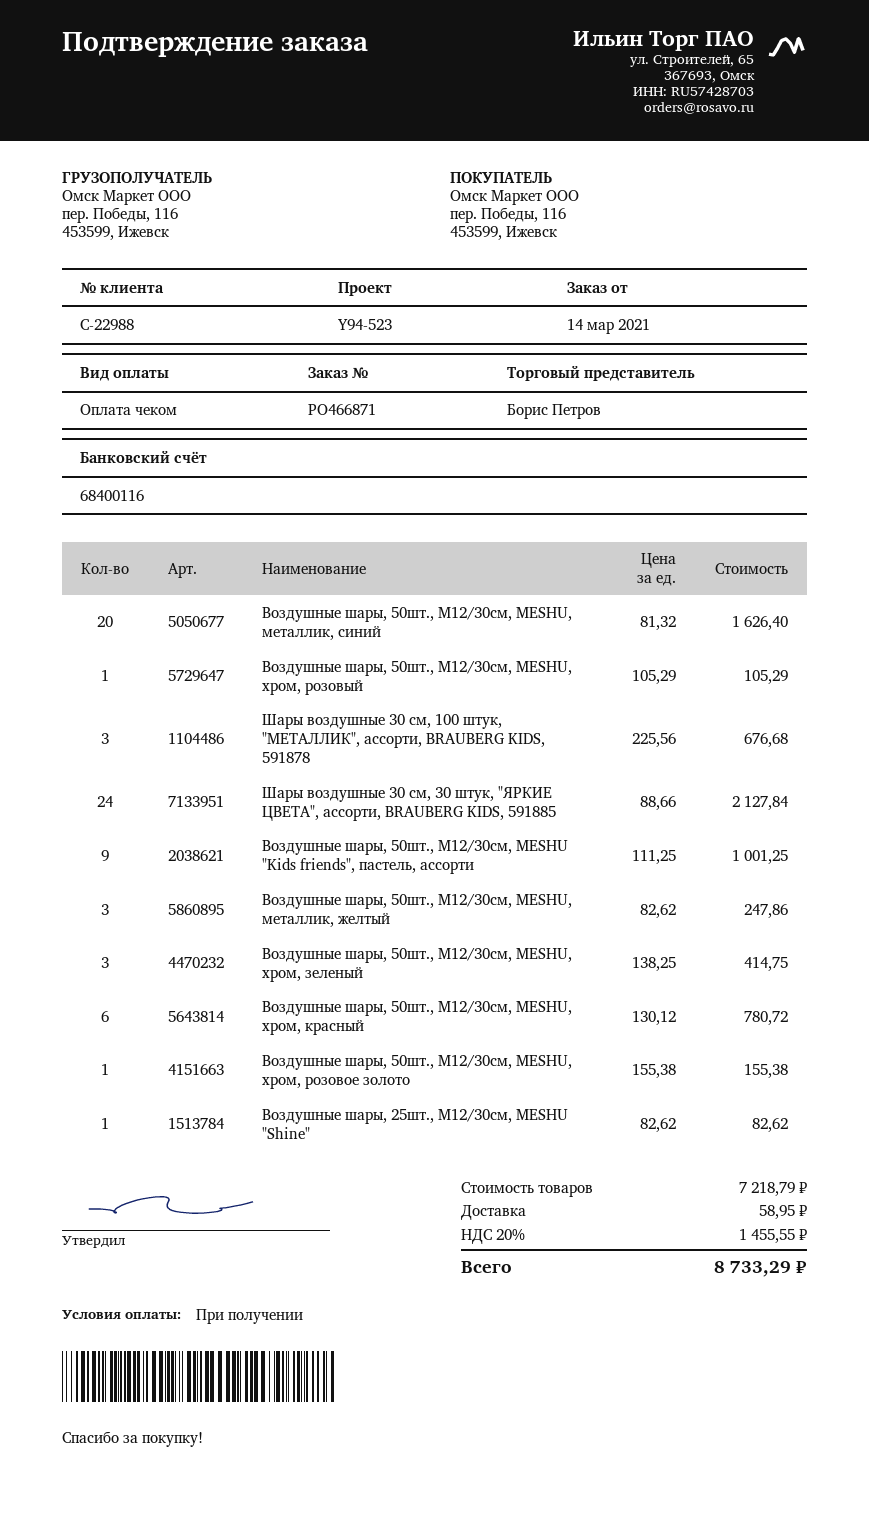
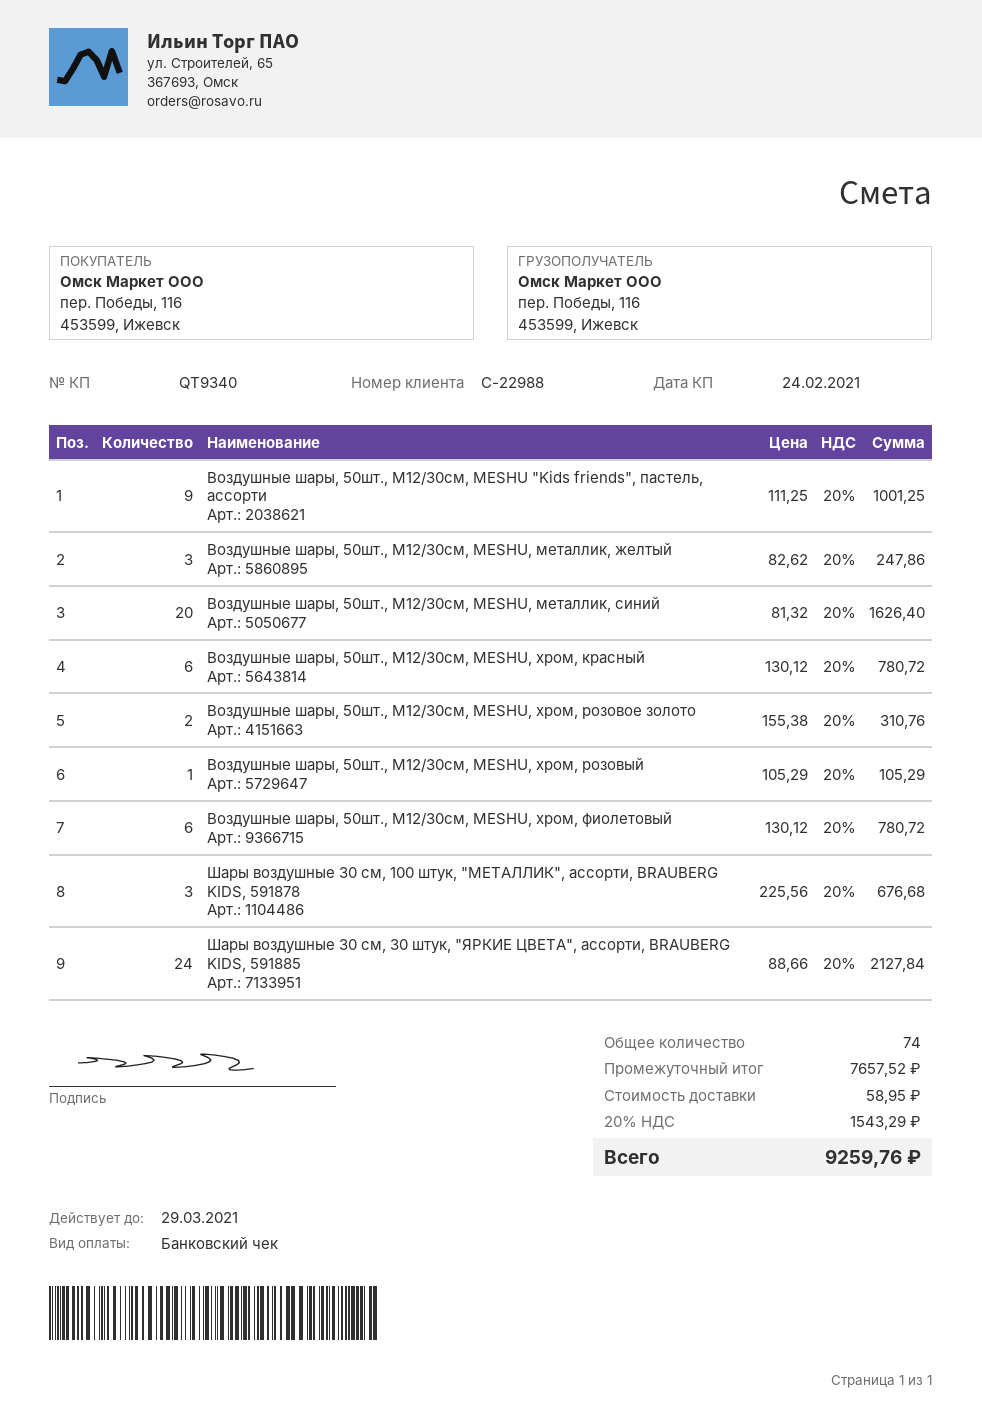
Воздушные шары, 50шт., М12/30см, MESHU, хром, зеленый: 3 x 138.25 = 414.75 -> none
Воздушные шары, 50шт., М12/30см, MESHU, хром, розовое золото: 1 x 155.38 = 155.38 -> 2 x 155.38 = 310.76
Воздушные шары, 25шт., М12/30см, MESHU "Shine": 1 x 82.62 = 82.62 -> none
Воздушные шары, 50шт., М12/30см, MESHU, хром, фиолетовый: none -> 6 x 130.12 = 780.72
subtotal: 7218.79 -> 7657.52
tax: 20% = 1455.55 -> 20% = 1543.29
total: 8733.29 -> 9259.76

